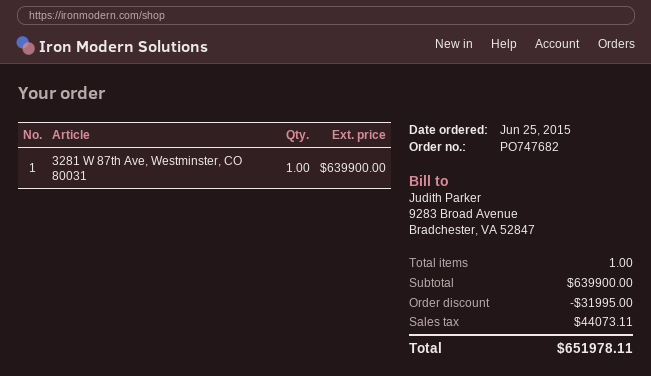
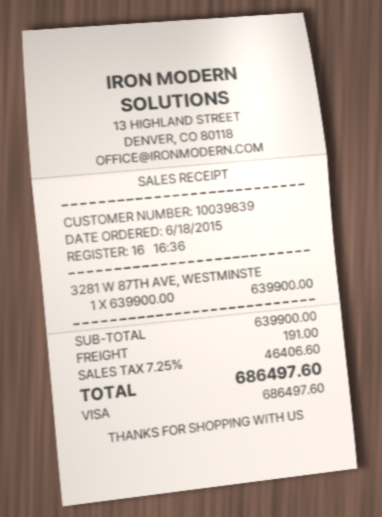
order date: 2015-06-25 -> 2015-06-18
discount: 31995.00 -> none
shipping: none -> 191.00
tax: 44073.11 -> 46406.60
total: 651978.11 -> 686497.60

